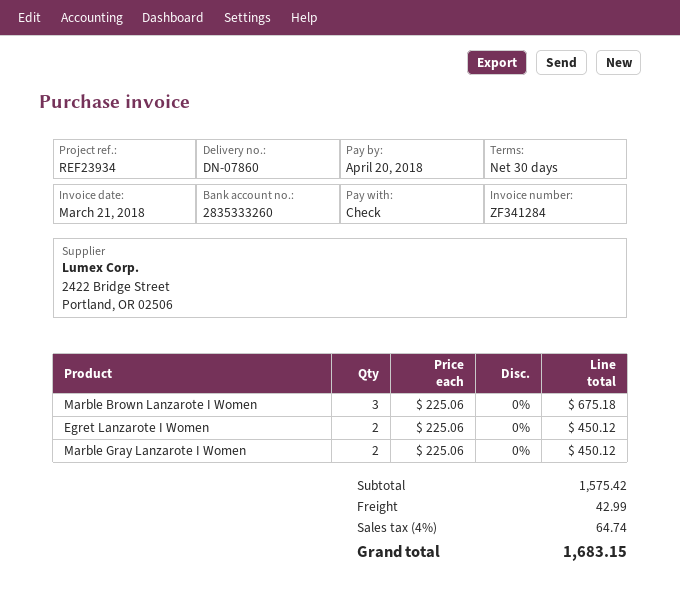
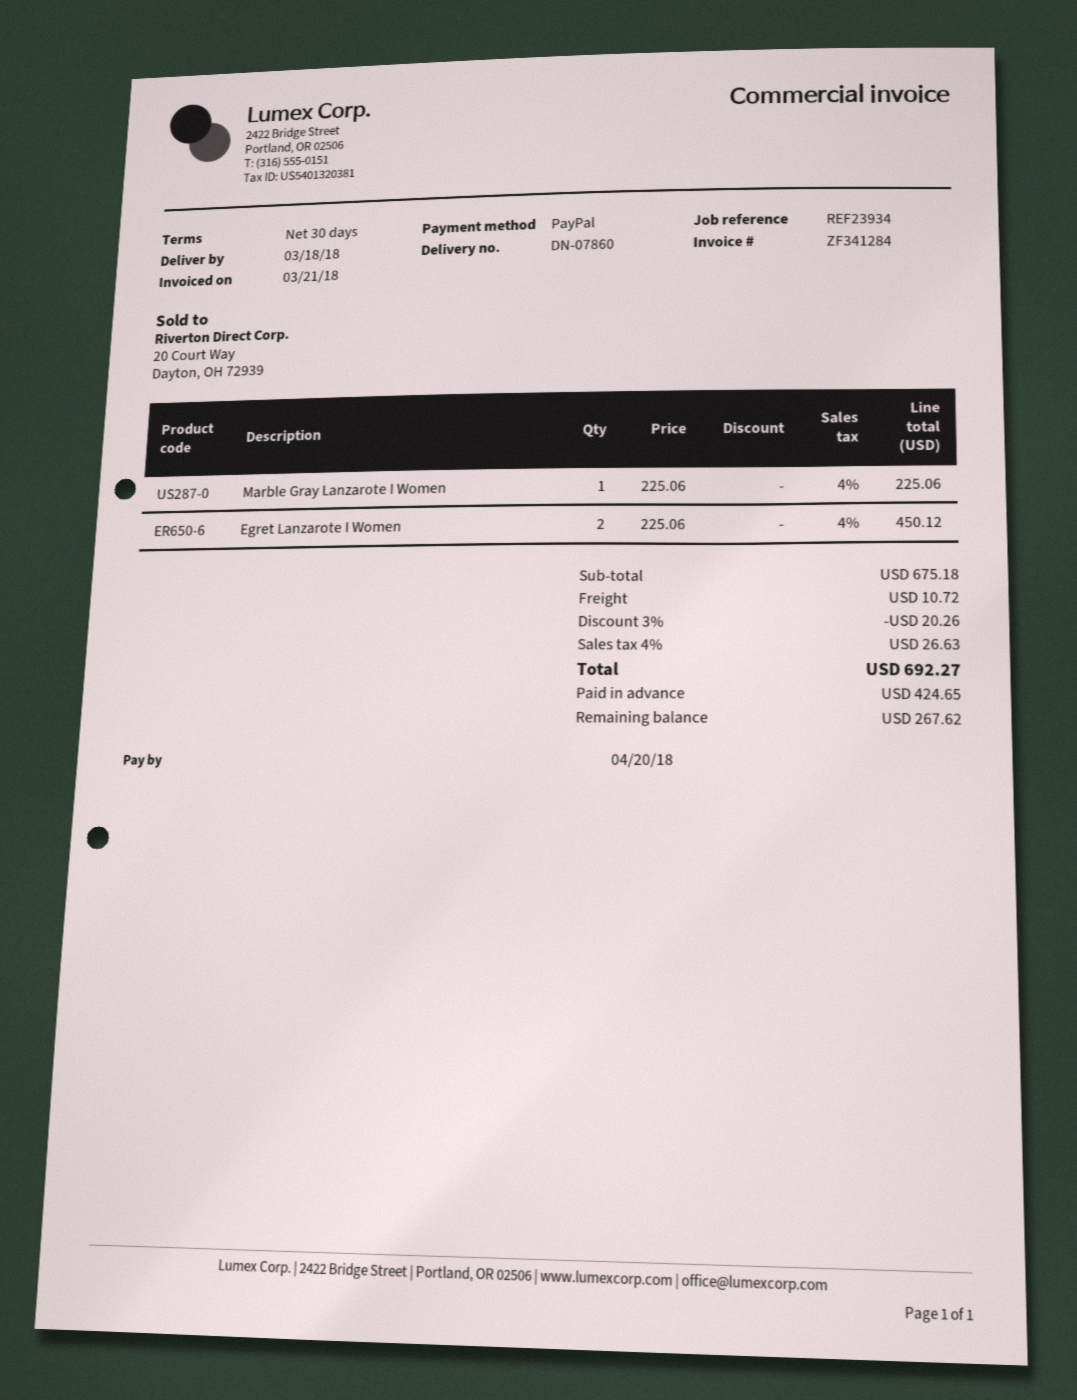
payment method: cheque -> PayPal
Marble Brown Lanzarote I Women: 3 x 225.06 = 675.18 -> none
Marble Gray Lanzarote I Women: 2 x 225.06 = 450.12 -> 1 x 225.06 = 225.06
subtotal: 1575.42 -> 675.18
discount: none -> 3% = 20.26
shipping: 42.99 -> 10.72
tax: 4% = 64.74 -> 4% = 26.63
total: 1683.15 -> 692.27

